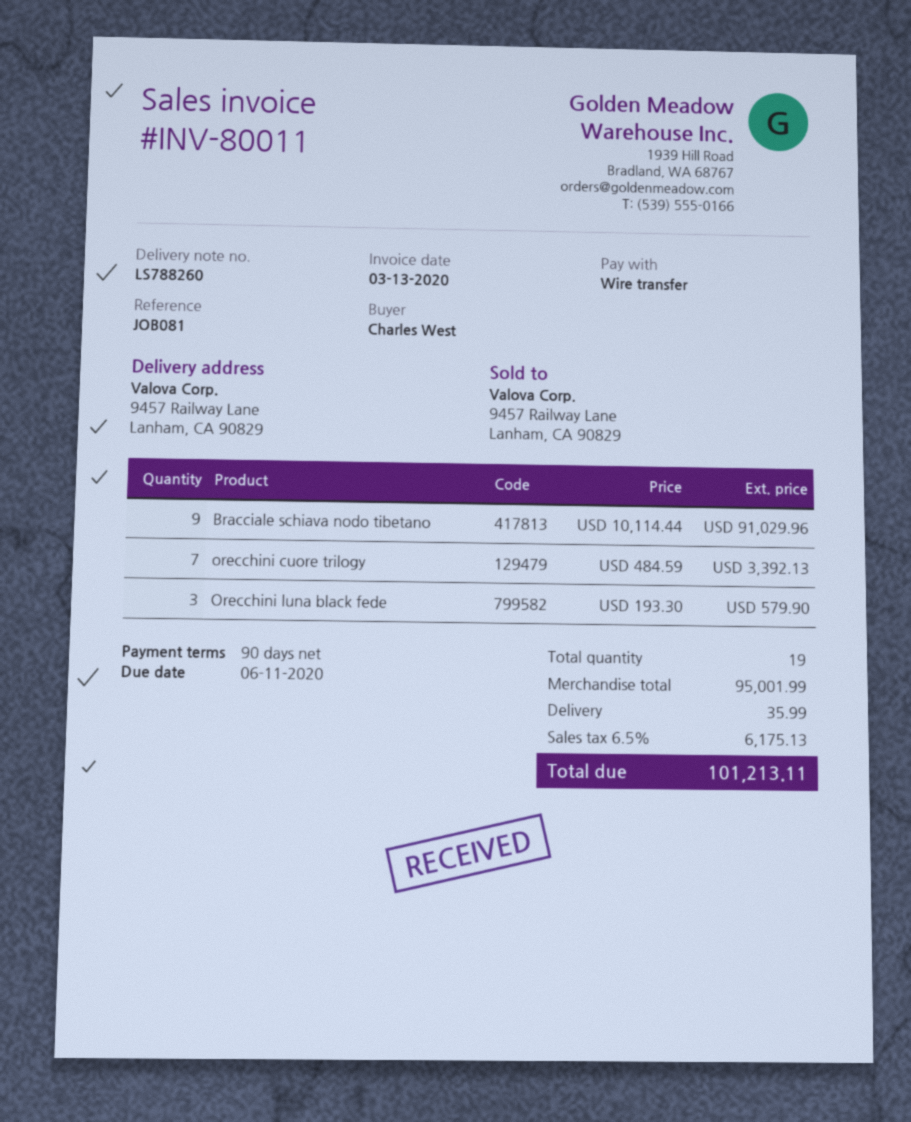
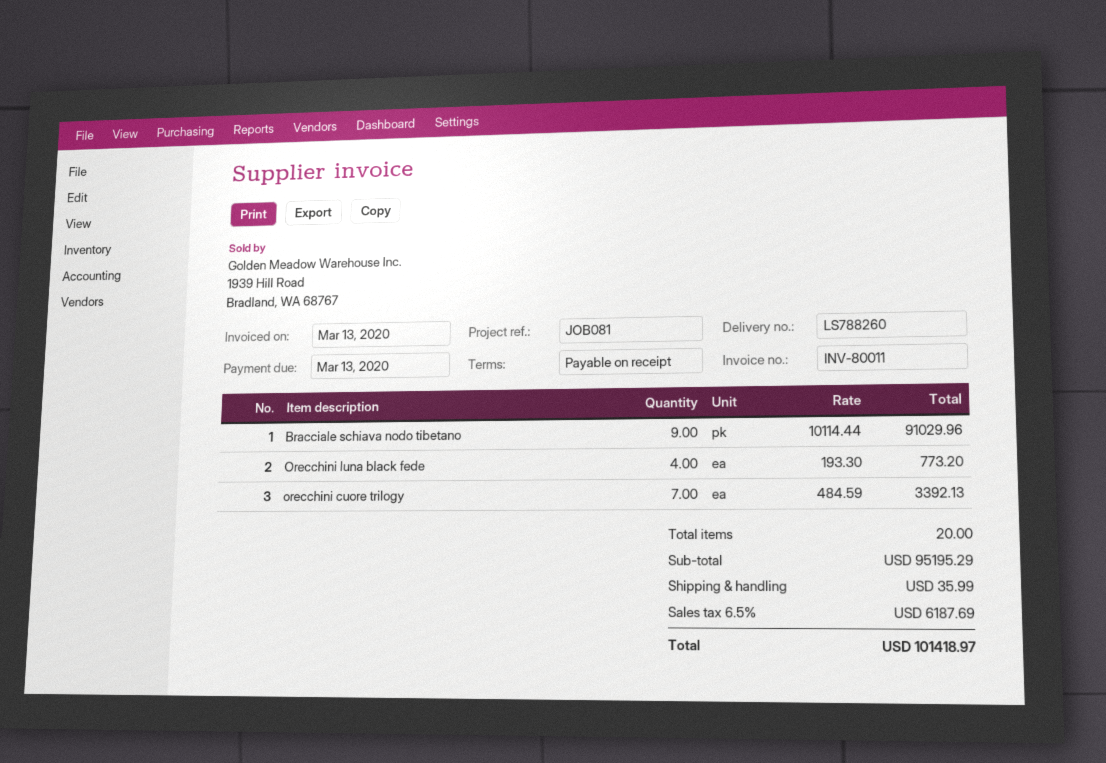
payment terms: 90 days -> on receipt
due date: 2020-06-11 -> 2020-03-13
Orecchini luna black fede: 3 x 193.30 = 579.90 -> 4 x 193.30 = 773.20
total quantity: 19 -> 20
subtotal: 95001.99 -> 95195.29
tax: 6.5% = 6175.13 -> 6.5% = 6187.69
total: 101213.11 -> 101418.97

